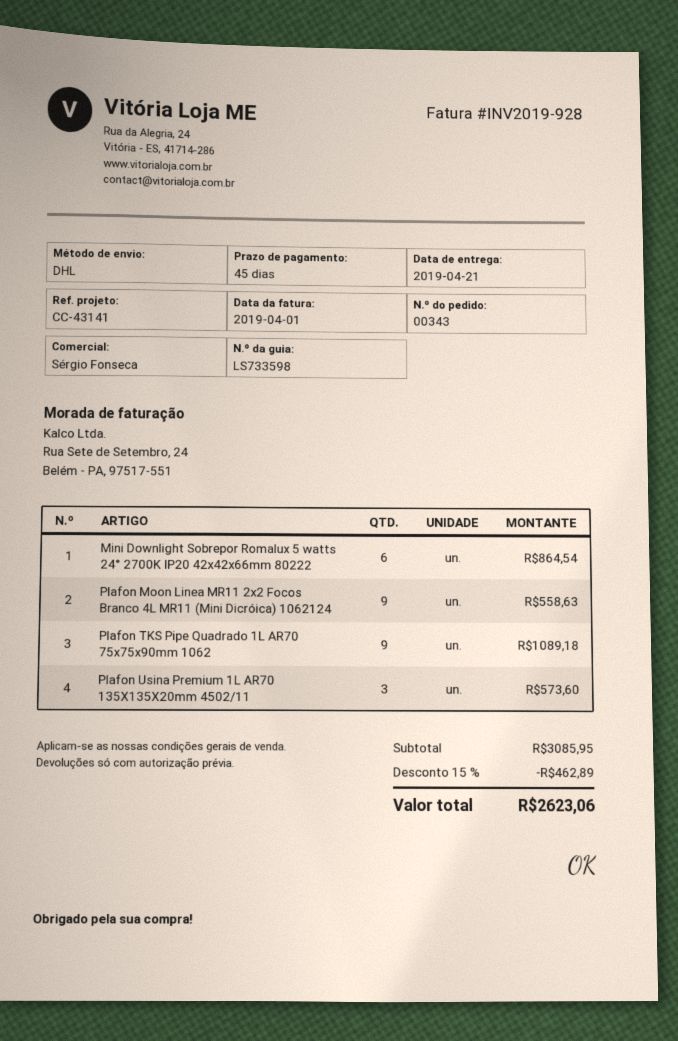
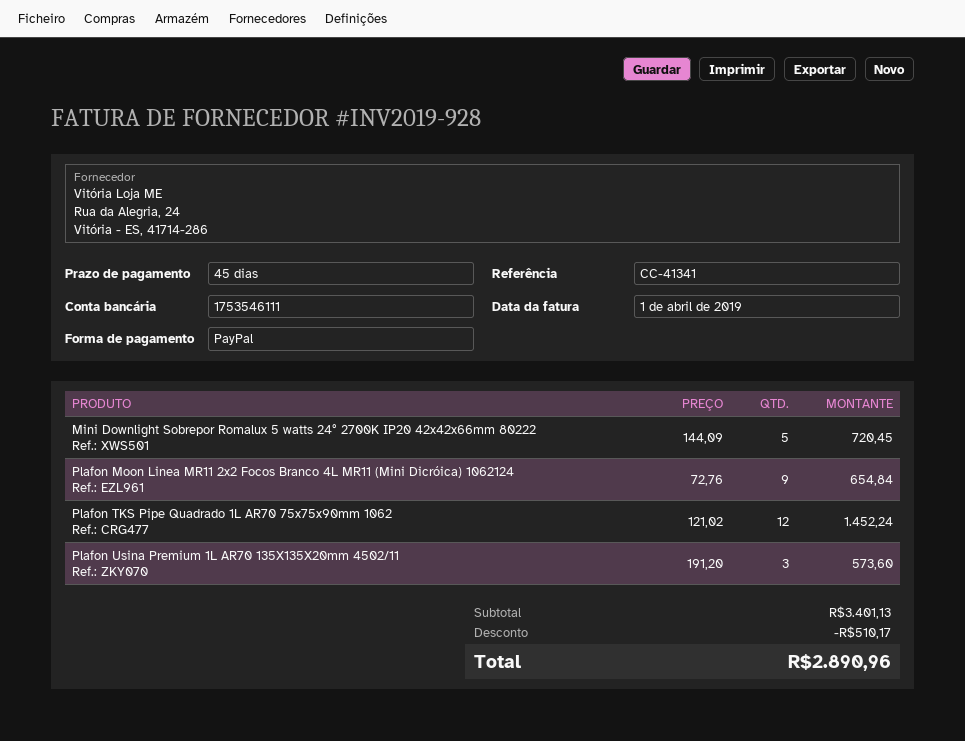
reference: CC-43141 -> CC-41341
Mini Downlight Sobrepor Romalux 5 watts 24° 2700K IP20 42x42x66mm 80222: 6 for 864.54 -> 5 for 720.45
Plafon Moon Linea MR11 2x2 Focos Branco 4L MR11 (Mini Dicróica) 1062124: 9 for 558.63 -> 9 for 654.84
Plafon TKS Pipe Quadrado 1L AR70 75x75x90mm 1062: 9 for 1089.18 -> 12 for 1452.24
subtotal: 3085.95 -> 3401.13
discount: 462.89 -> 510.17
total: 2623.06 -> 2890.96

